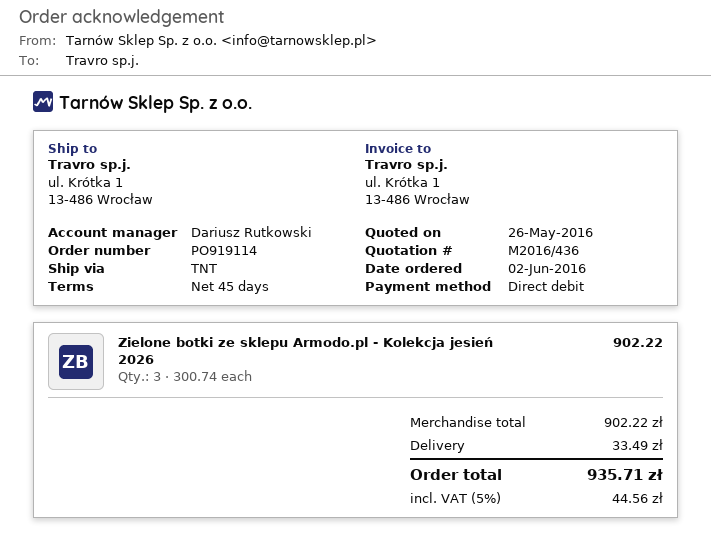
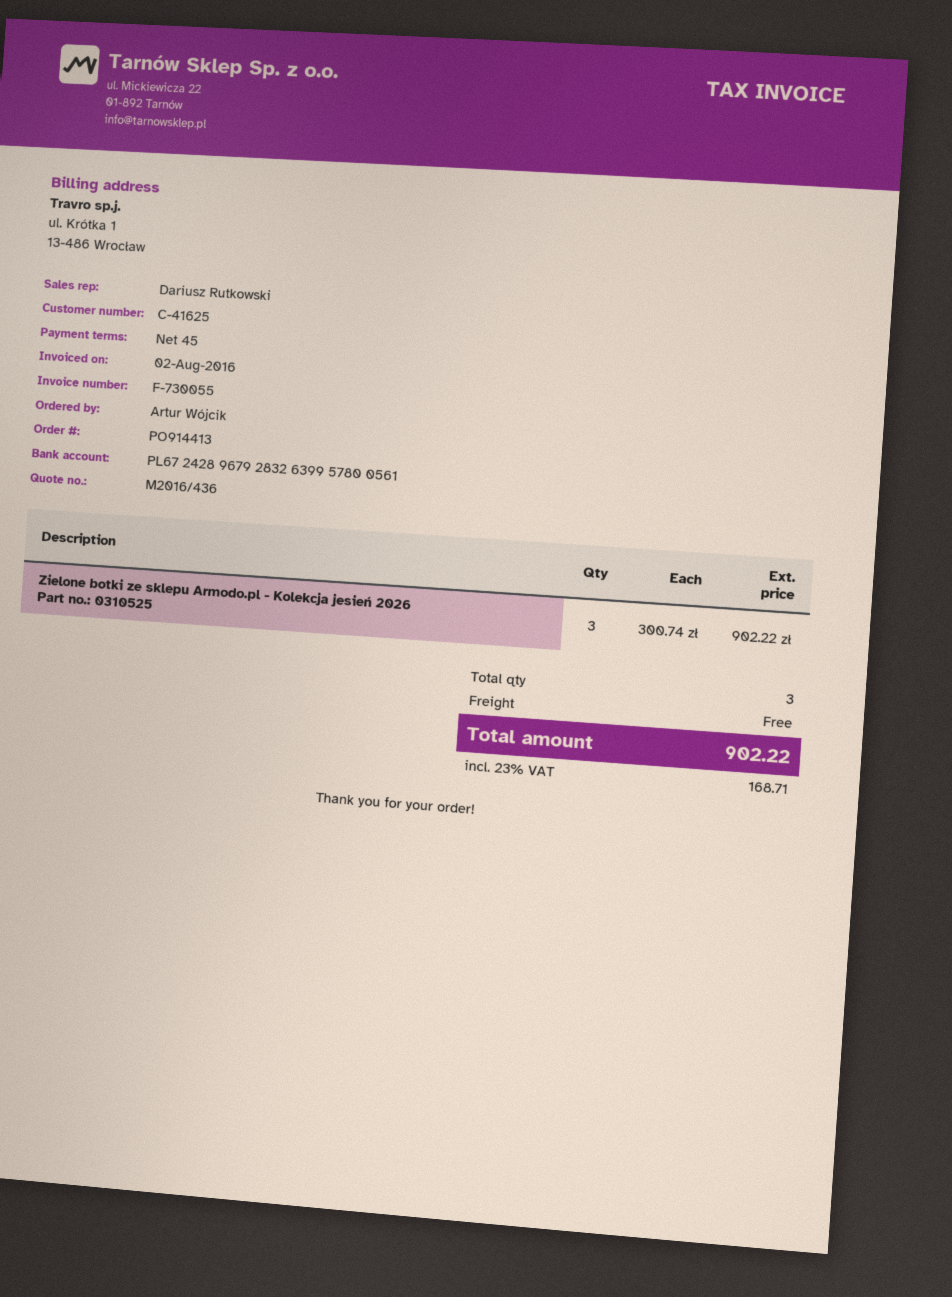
order number: PO919114 -> PO914413
shipping: 33.49 -> 0.00
tax: 5% = 44.56 -> 23% = 168.71
total: 935.71 -> 902.22

